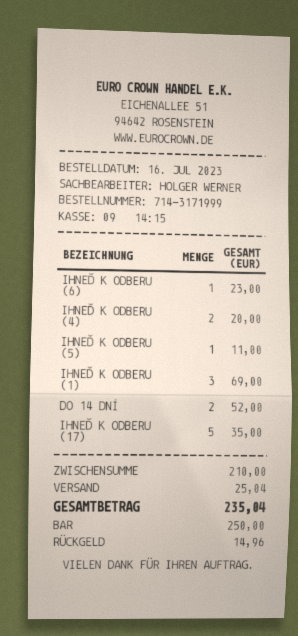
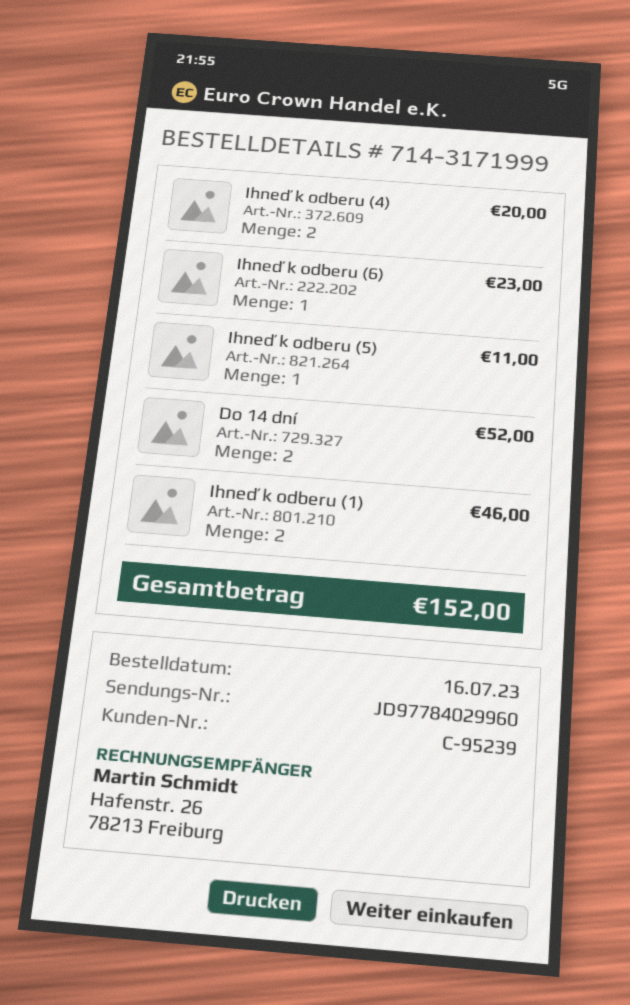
IHNEĎ K ODBERU (1): 3 for 69.00 -> 2 for 46.00
IHNEĎ K ODBERU (17): 5 for 35.00 -> none
shipping: 25.04 -> none
total: 235.04 -> 152.00

